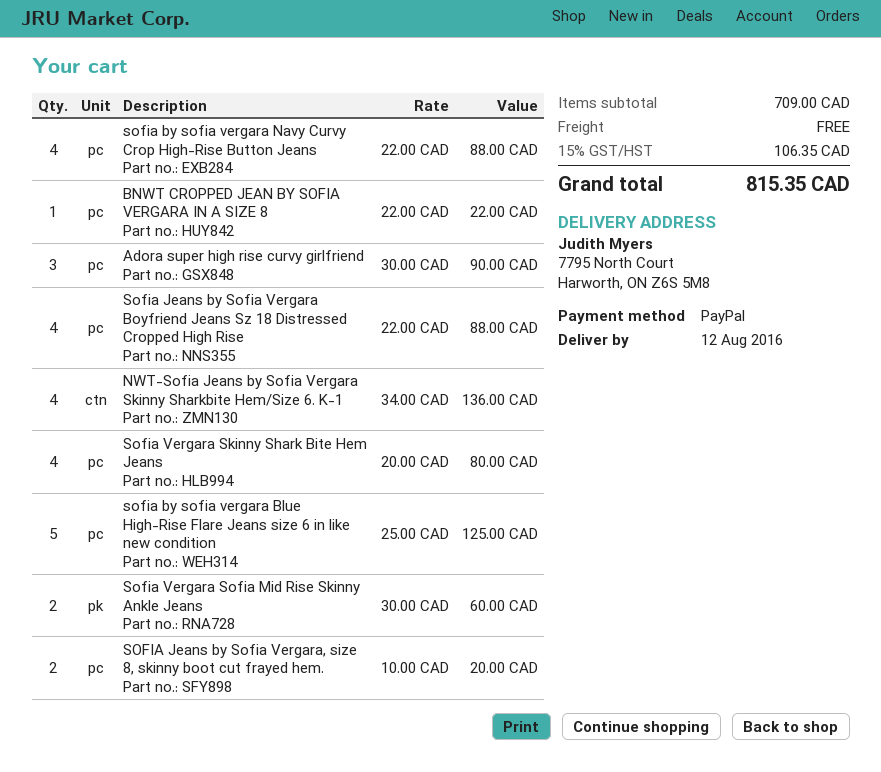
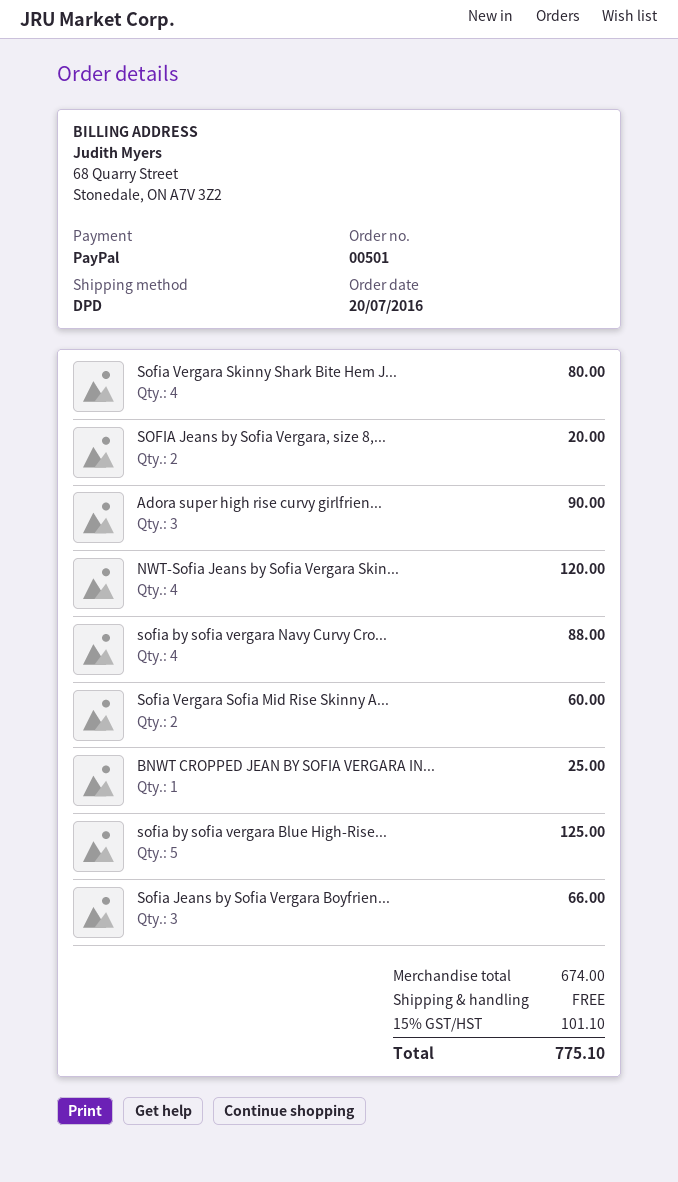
BNWT CROPPED JEAN BY SOFIA VERGARA IN A SIZE 8: 1 for 22.00 -> 1 for 25.00
Sofia Jeans by Sofia Vergara Boyfriend Jeans Sz 18 Distressed Cropped High Rise: 4 for 88.00 -> 3 for 66.00
NWT-Sofia Jeans by Sofia Vergara Skinny Sharkbite Hem/Size 6. K-1: 4 for 136.00 -> 4 for 120.00
subtotal: 709.00 -> 674.00
tax: 15% = 106.35 -> 15% = 101.10
total: 815.35 -> 775.10

